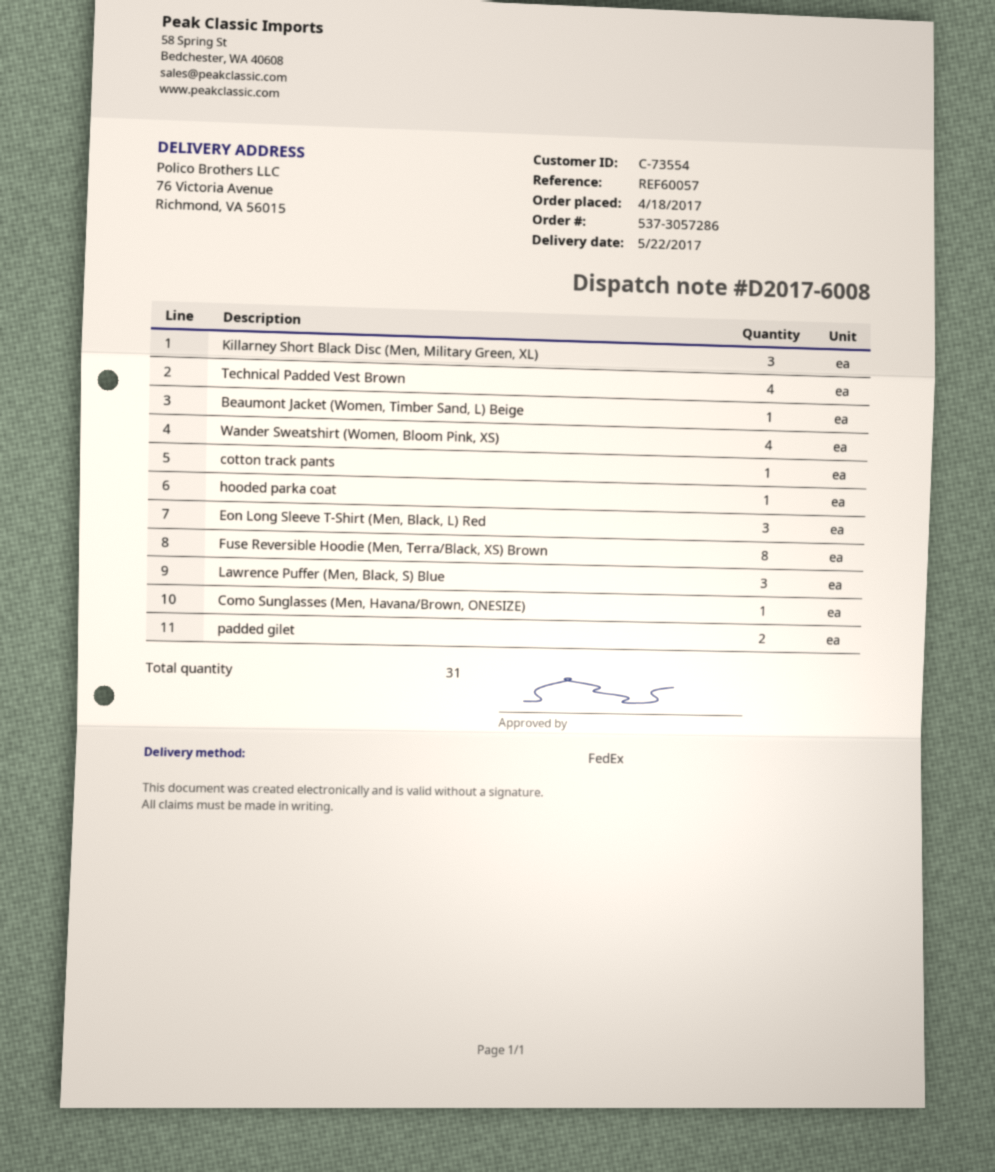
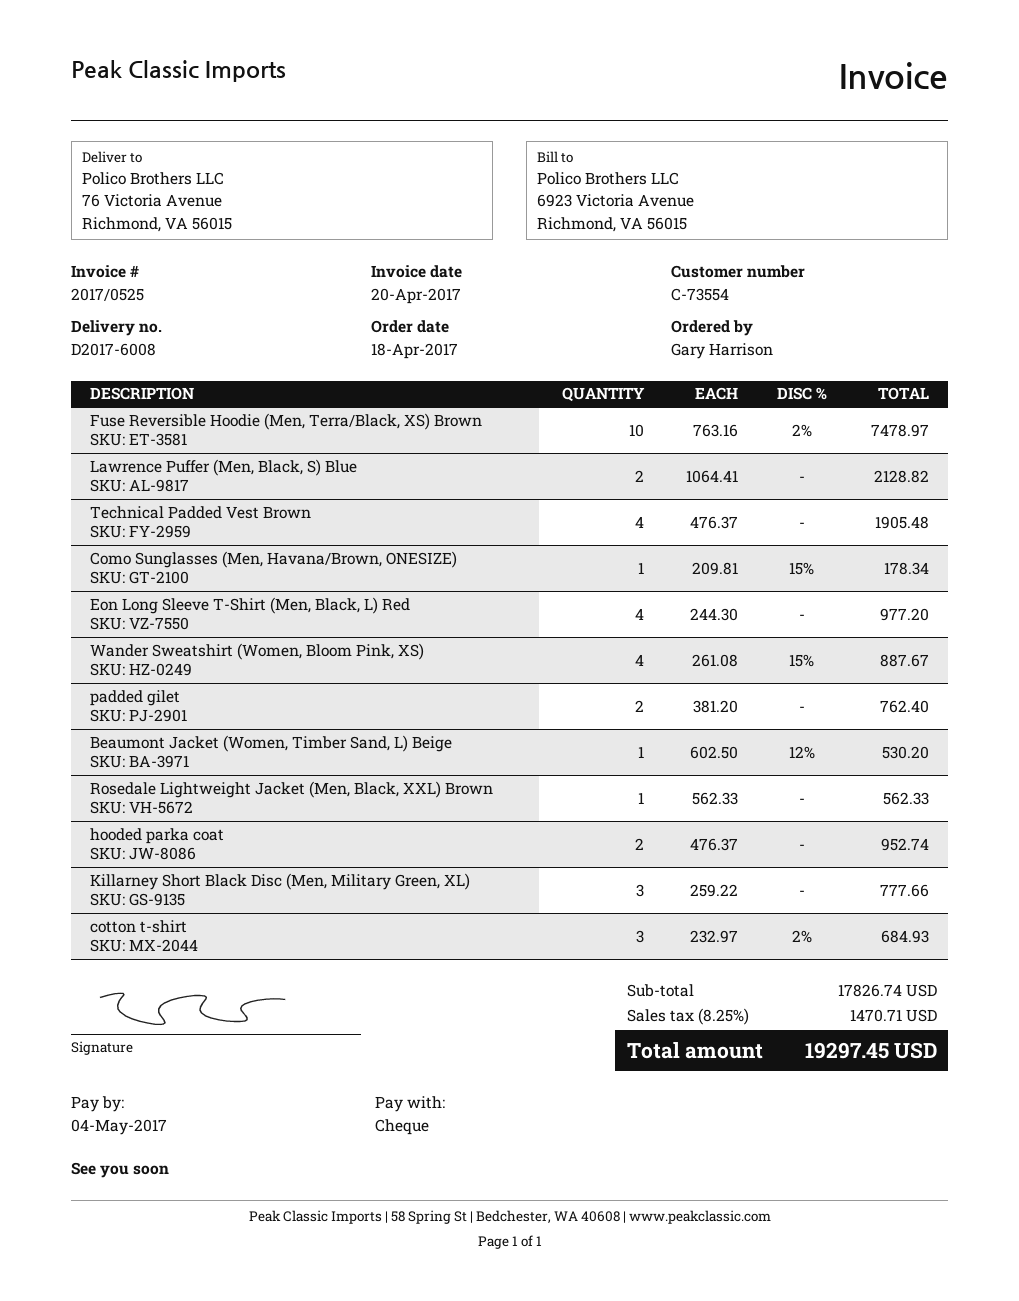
cotton track pants: 1 -> none
hooded parka coat: 1 -> 2
Eon Long Sleeve T-Shirt (Men, Black, L) Red: 3 -> 4
Fuse Reversible Hoodie (Men, Terra/Black, XS) Brown: 8 -> 10
Lawrence Puffer (Men, Black, S) Blue: 3 -> 2
Rosedale Lightweight Jacket (Men, Black, XXL) Brown: none -> 1
cotton t-shirt: none -> 3

